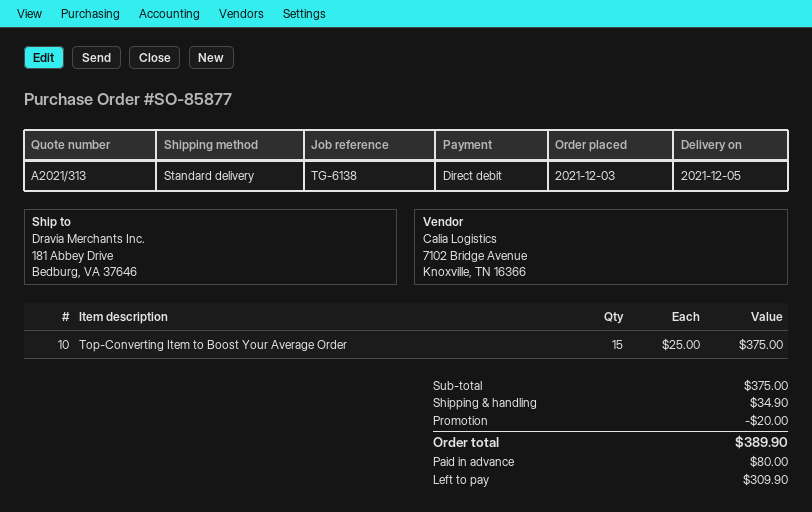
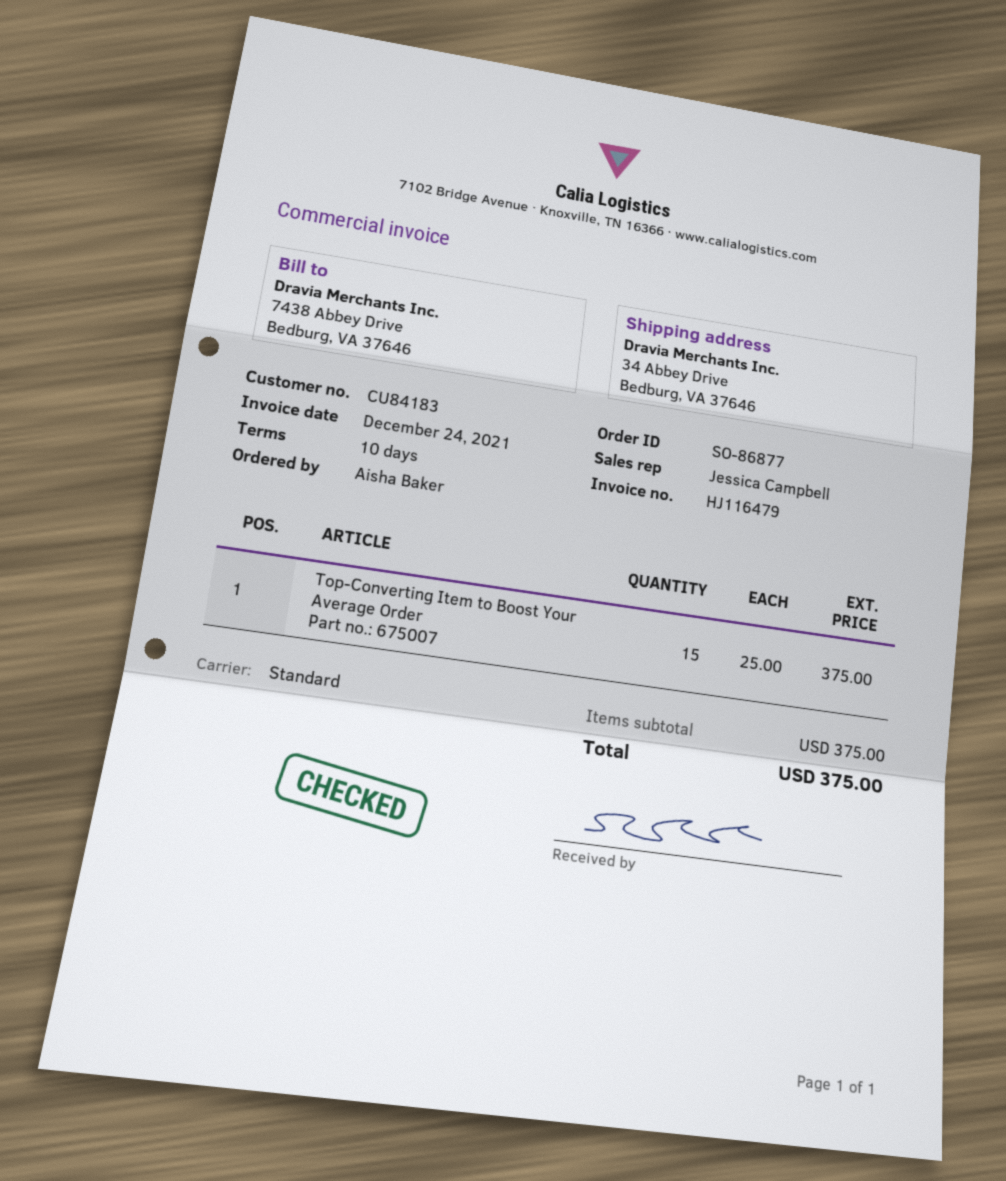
order number: SO-85877 -> SO-86877
ship to: 181 Abbey Drive, Bedburg, VA 37646 -> 34 Abbey Drive, Bedburg, VA 37646
discount: 20.00 -> none
shipping: 34.90 -> none
total: 389.90 -> 375.00

